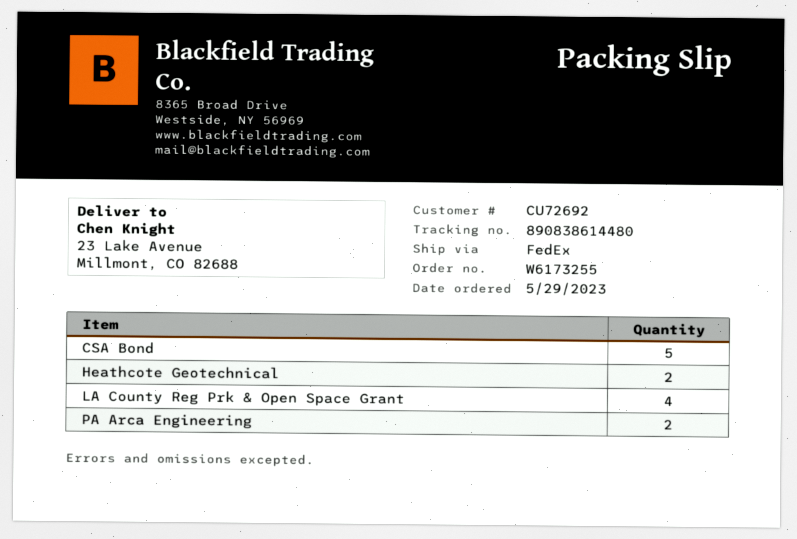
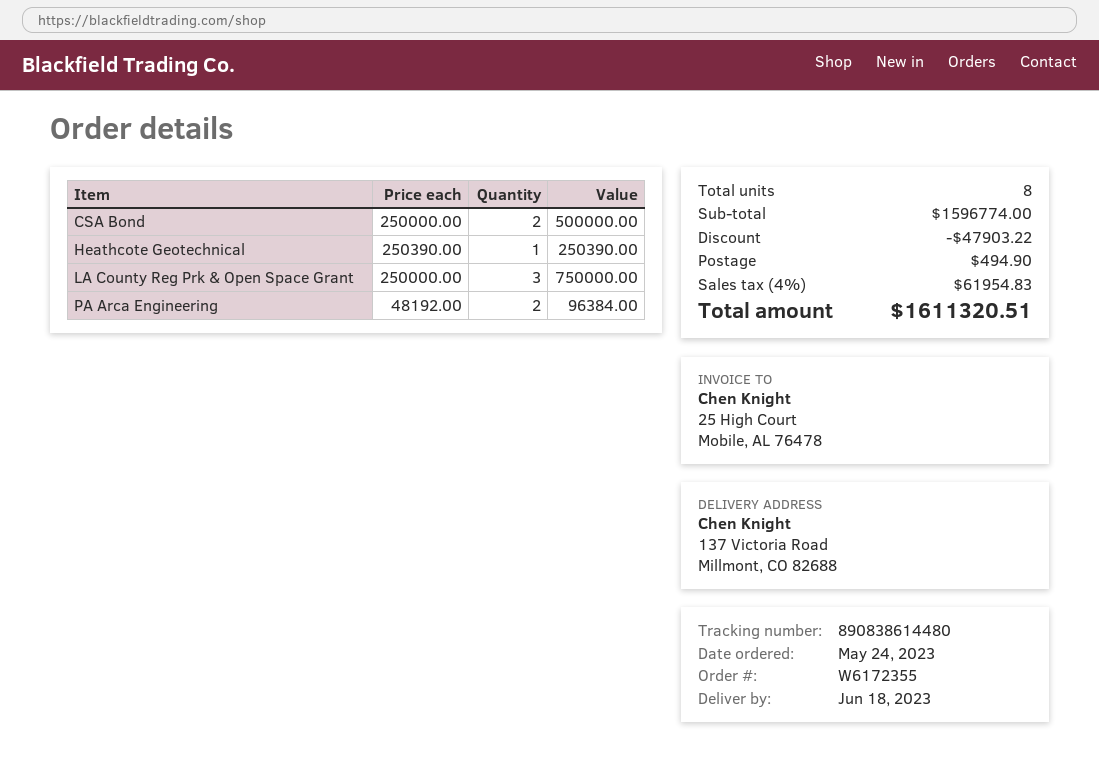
order number: W6173255 -> W6172355
order date: 2023-05-29 -> 2023-05-24
ship to: 23 Lake Avenue, Millmont, CO 82688 -> 137 Victoria Road, Millmont, CO 82688
CSA Bond: 5 -> 2
Heathcote Geotechnical: 2 -> 1
LA County Reg Prk & Open Space Grant: 4 -> 3

